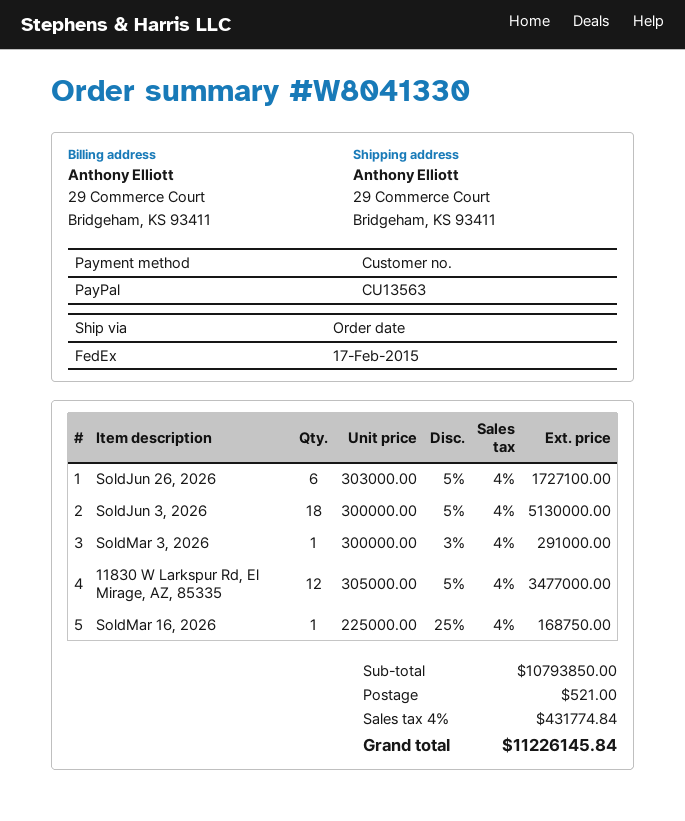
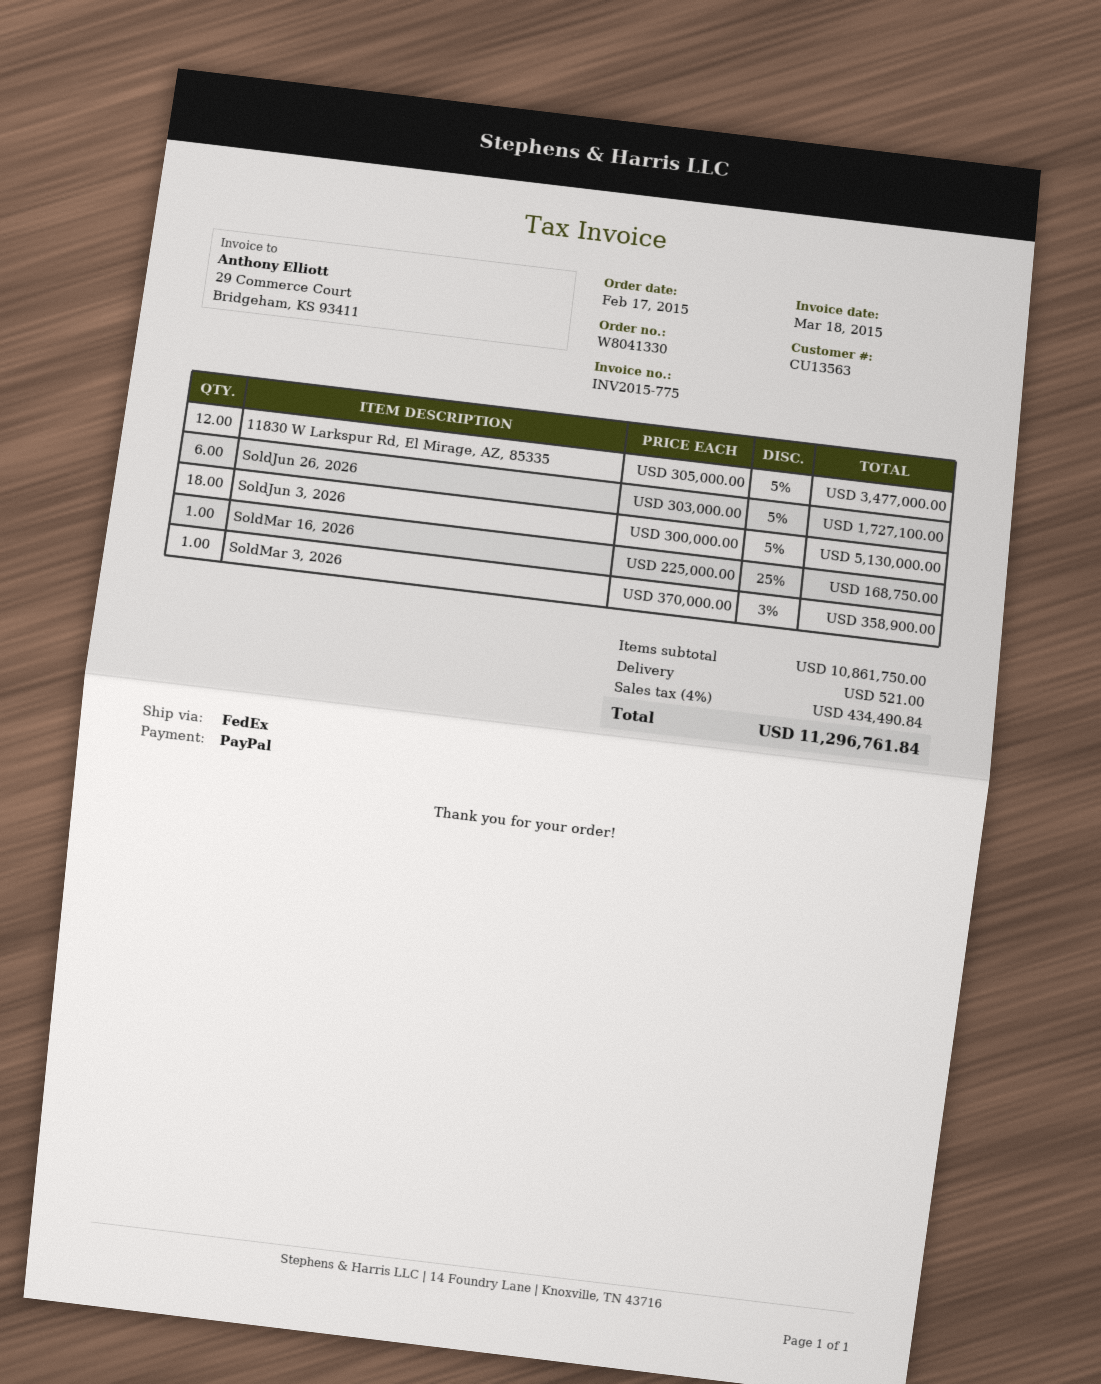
SoldMar 3, 2026: 1 x 300000.00 - 3% = 291000.00 -> 1 x 370000.00 - 3% = 358900.00
subtotal: 10793850.00 -> 10861750.00
tax: 4% = 431774.84 -> 4% = 434490.84
total: 11226145.84 -> 11296761.84

